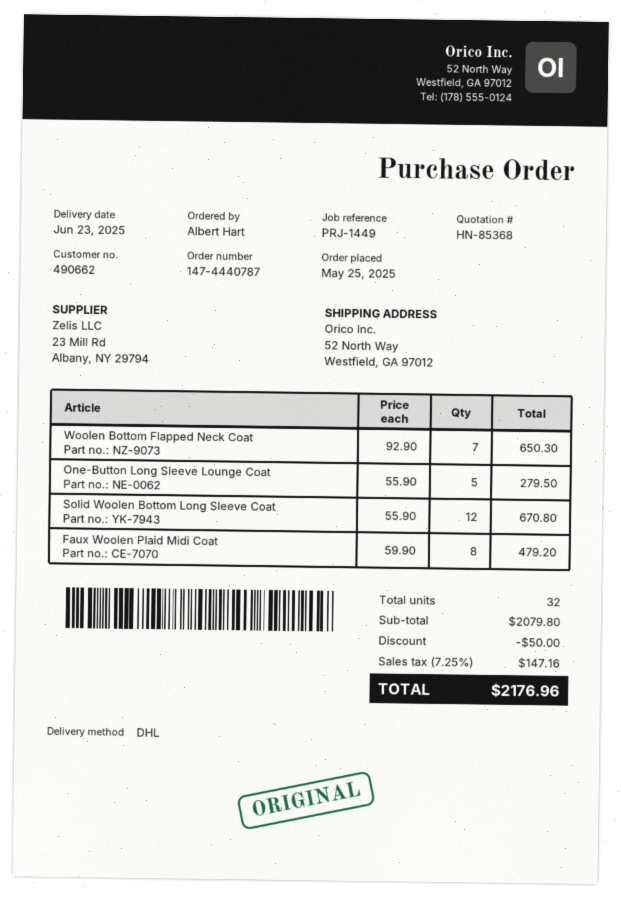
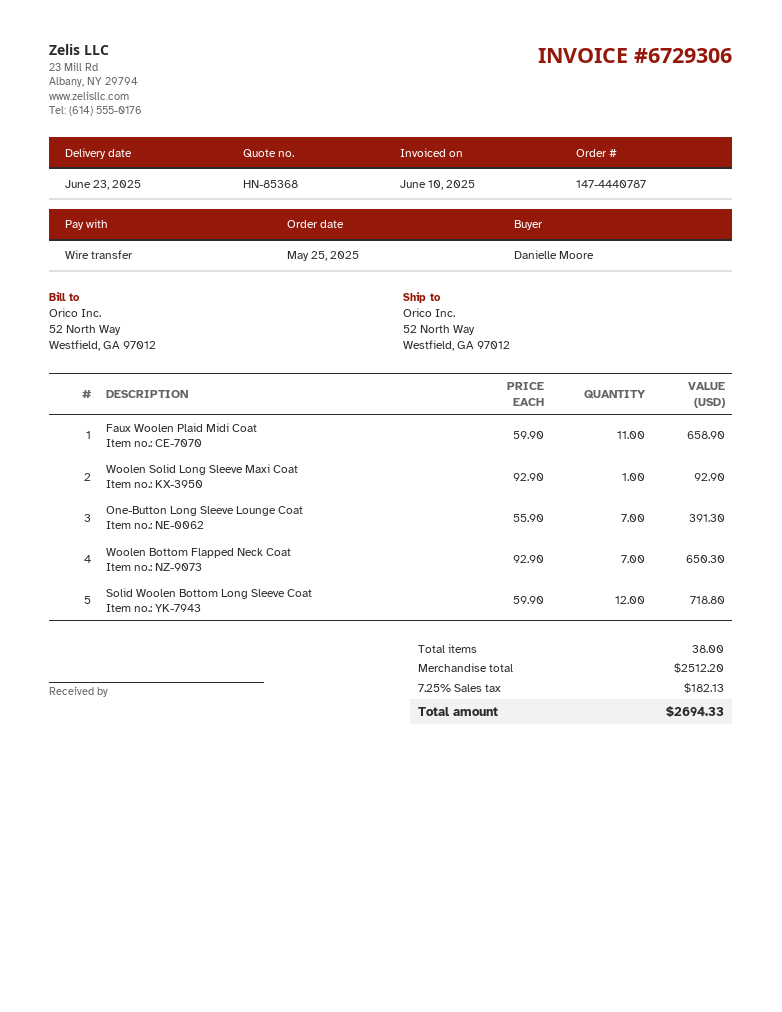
ordered by: Albert Hart -> Danielle Moore
One-Button Long Sleeve Lounge Coat: 5 x 55.90 = 279.50 -> 7 x 55.90 = 391.30
Solid Woolen Bottom Long Sleeve Coat: 12 x 55.90 = 670.80 -> 12 x 59.90 = 718.80
Faux Woolen Plaid Midi Coat: 8 x 59.90 = 479.20 -> 11 x 59.90 = 658.90
Woolen Solid Long Sleeve Maxi Coat: none -> 1 x 92.90 = 92.90
total quantity: 32 -> 38
subtotal: 2079.80 -> 2512.20
discount: 50.00 -> none
tax: 7.25% = 147.16 -> 7.25% = 182.13
total: 2176.96 -> 2694.33

